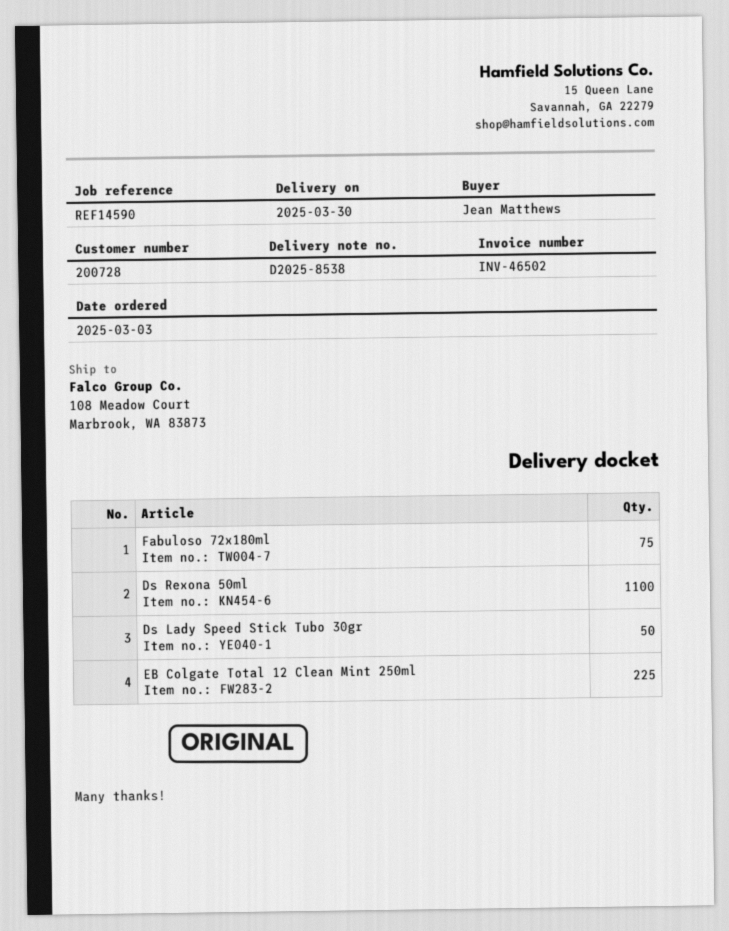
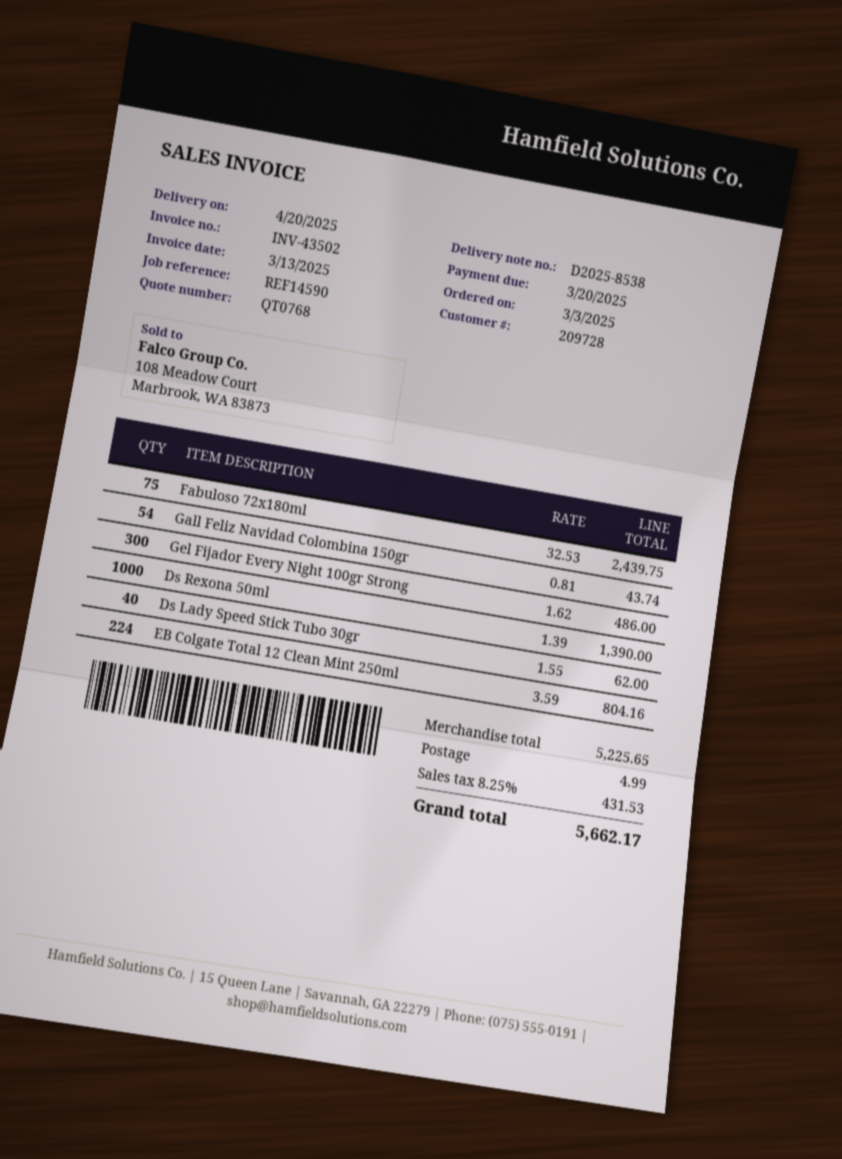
delivery date: 2025-03-30 -> 2025-04-20
invoice number: INV-46502 -> INV-43502
customer number: 200728 -> 209728
Ds Rexona 50ml: 1100 -> 1000
Ds Lady Speed Stick Tubo 30gr: 50 -> 40
EB Colgate Total 12 Clean Mint 250ml: 225 -> 224
Gall Feliz Navidad Colombina 150gr: none -> 54
Gel Fijador Every Night 100gr Strong: none -> 300

